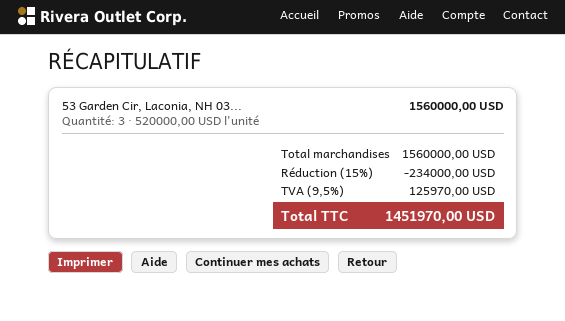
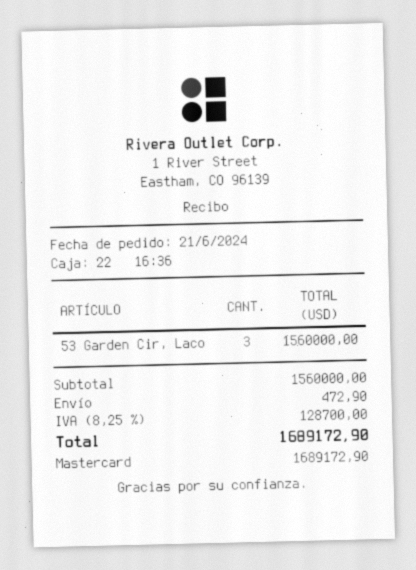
discount: 15% = 234000.00 -> none
shipping: none -> 472.90
tax: 9.5% = 125970.00 -> 8.25% = 128700.00
total: 1451970.00 -> 1689172.90

